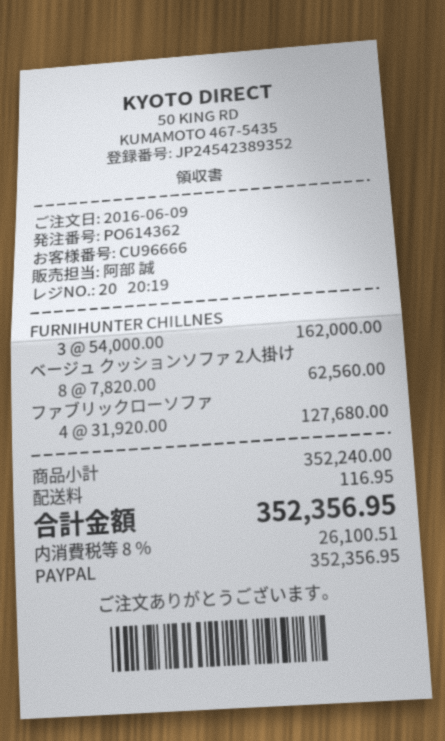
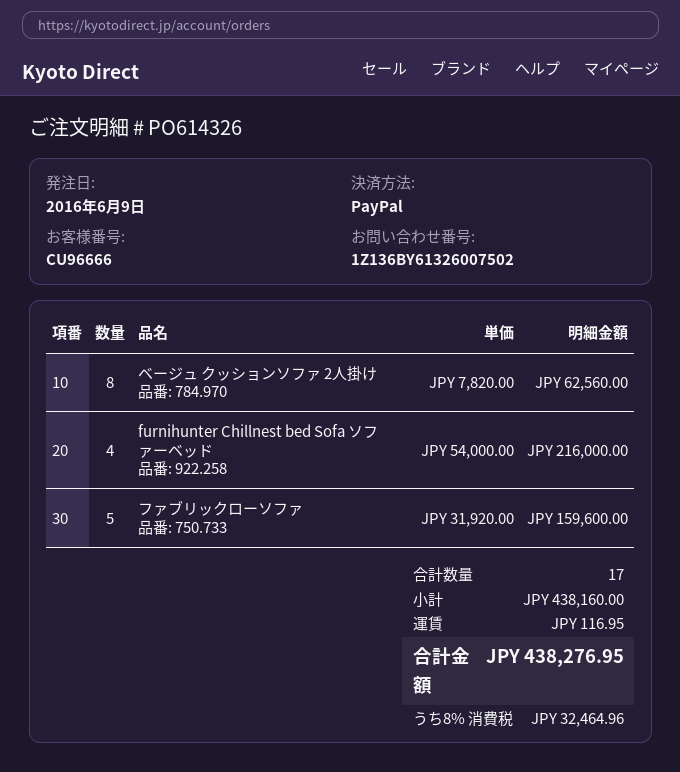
order number: PO614362 -> PO614326
FURNIHUNTER CHILLNES: 3 x 54000.00 = 162000.00 -> 4 x 54000.00 = 216000.00
ファブリックローソファ: 4 x 31920.00 = 127680.00 -> 5 x 31920.00 = 159600.00
subtotal: 352240.00 -> 438160.00
tax: 8% = 26100.51 -> 8% = 32464.96
total: 352356.95 -> 438276.95

